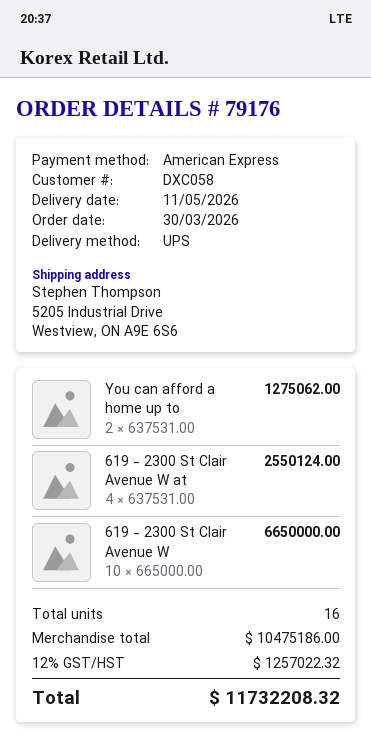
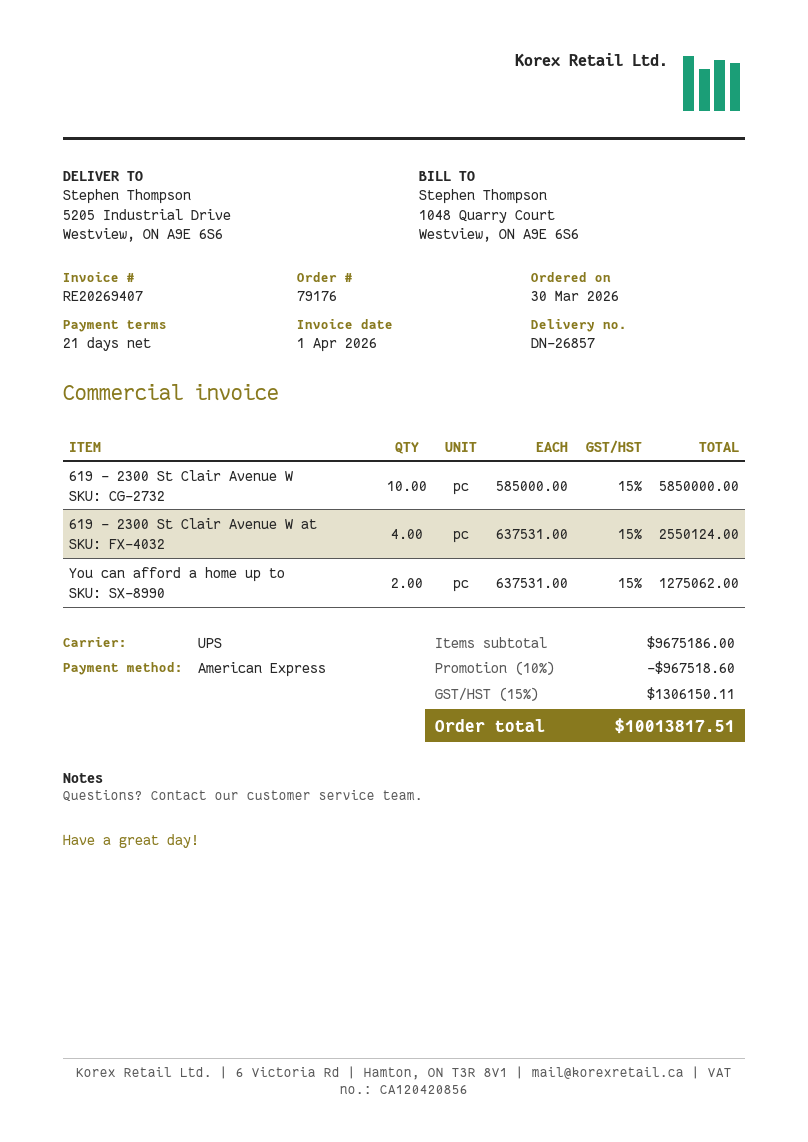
619 - 2300 St Clair Avenue W: 10 x 665000.00 = 6650000.00 -> 10 x 585000.00 = 5850000.00
subtotal: 10475186.00 -> 9675186.00
discount: none -> 10% = 967518.60
tax: 12% = 1257022.32 -> 15% = 1306150.11
total: 11732208.32 -> 10013817.51

